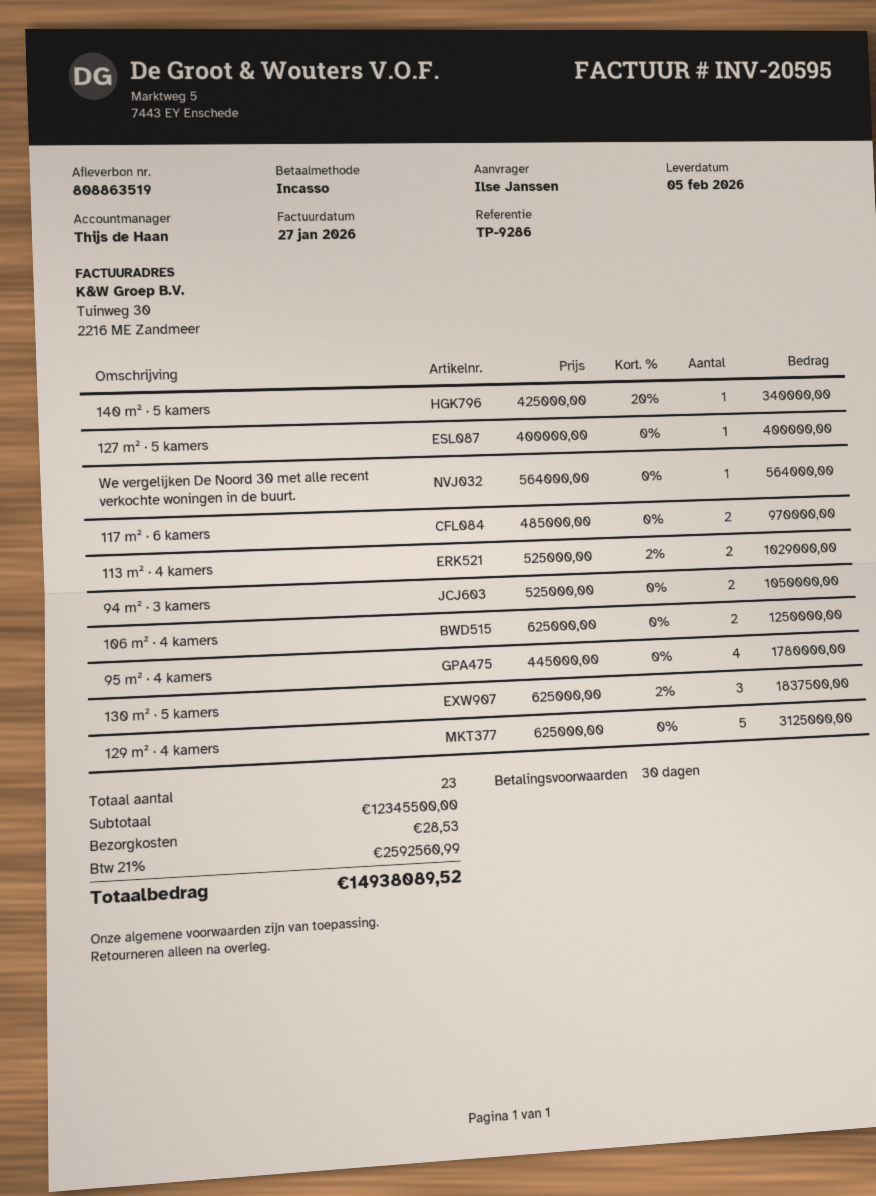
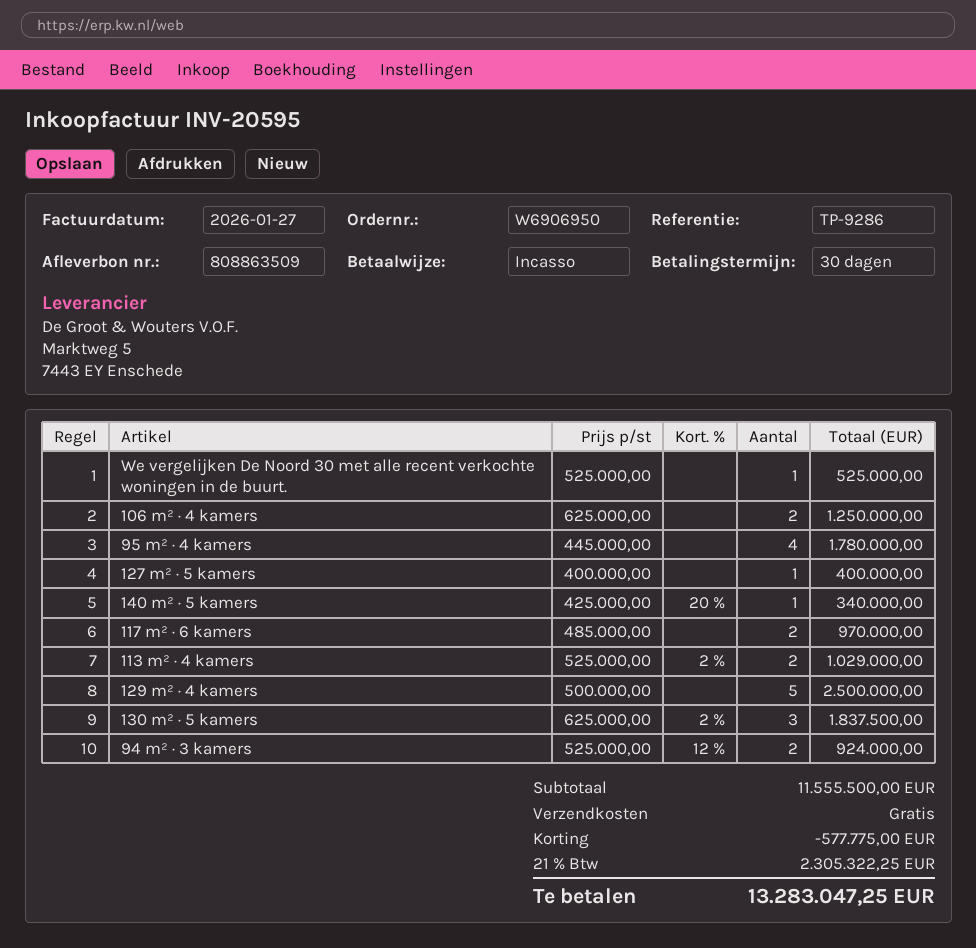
delivery note number: 808863519 -> 808863509
We vergelijken De Noord 30 met alle recent verkochte woningen in de buurt.: 1 x 564000.00 = 564000.00 -> 1 x 525000.00 = 525000.00
94 m² · 3 kamers: 2 x 525000.00 = 1050000.00 -> 2 x 525000.00 - 12% = 924000.00
129 m² · 4 kamers: 5 x 625000.00 = 3125000.00 -> 5 x 500000.00 = 2500000.00
subtotal: 12345500.00 -> 11555500.00
discount: none -> 577775.00
shipping: 28.53 -> 0.00
tax: 21% = 2592560.99 -> 21% = 2305322.25
total: 14938089.52 -> 13283047.25

